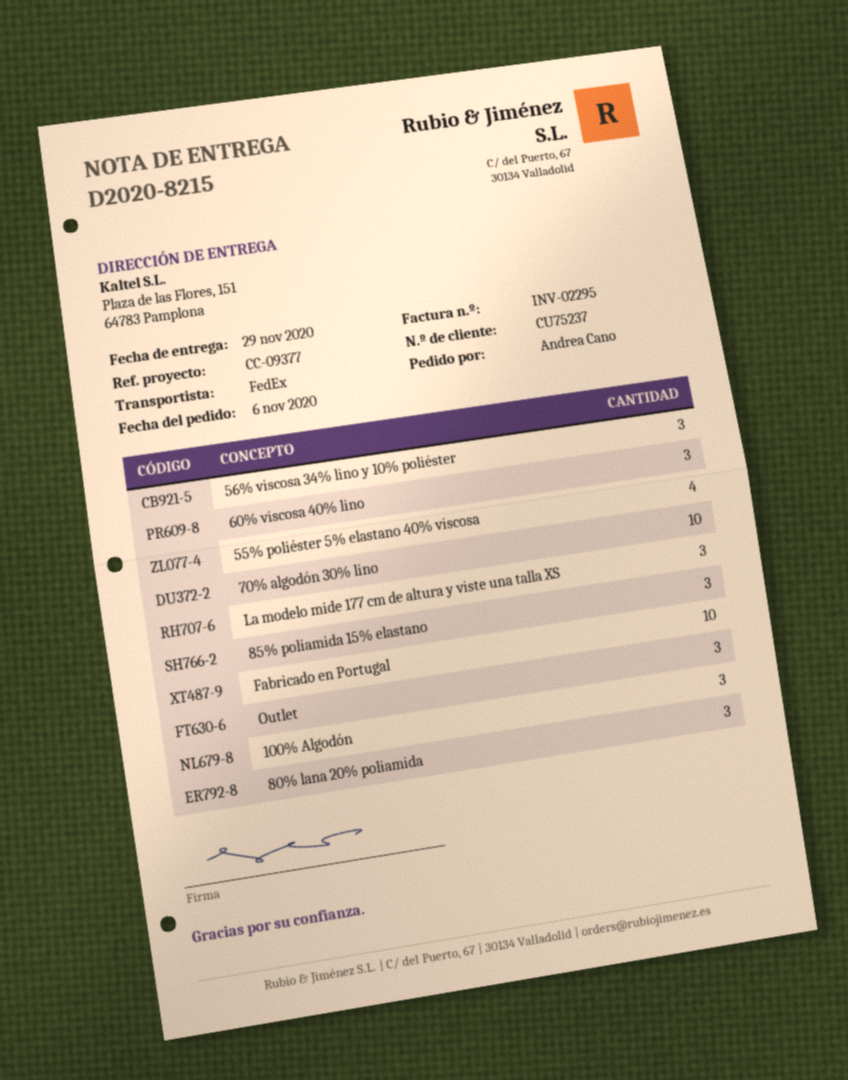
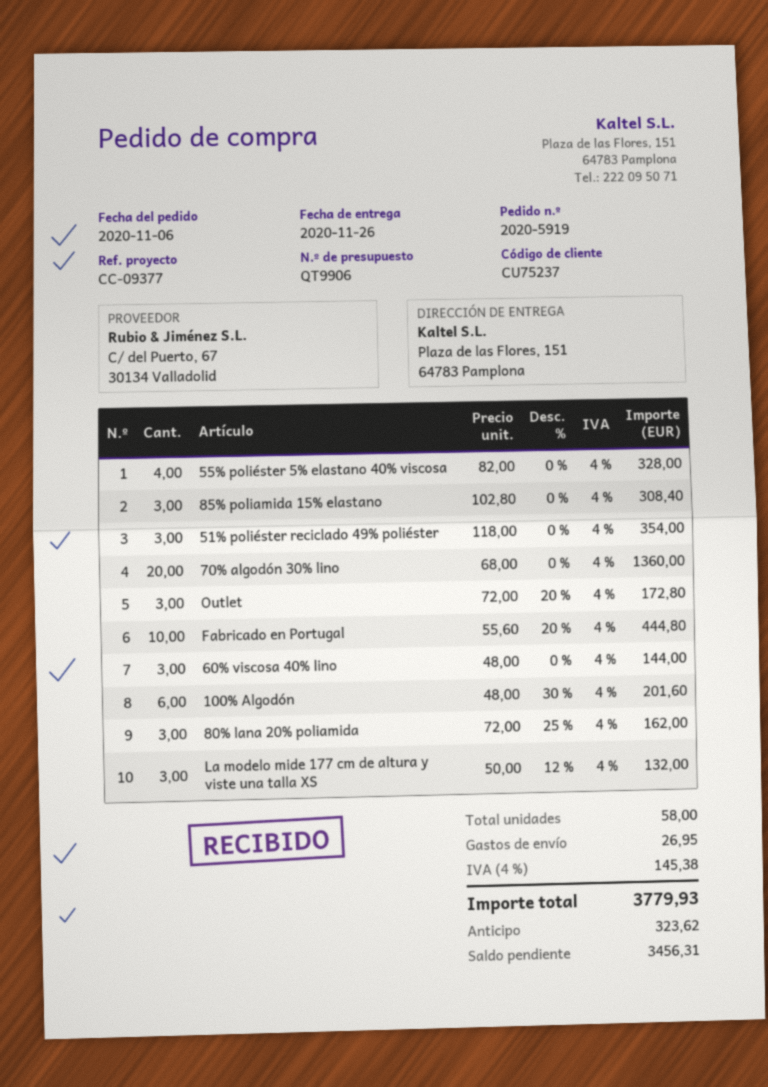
delivery date: 2020-11-29 -> 2020-11-26
56% viscosa 34% lino y 10% poliéster: 3 -> none
70% algodón 30% lino: 10 -> 20
100% Algodón: 3 -> 6
51% poliéster reciclado 49% poliéster: none -> 3

